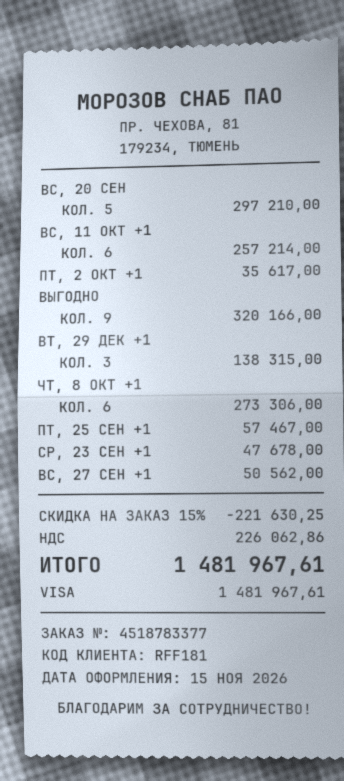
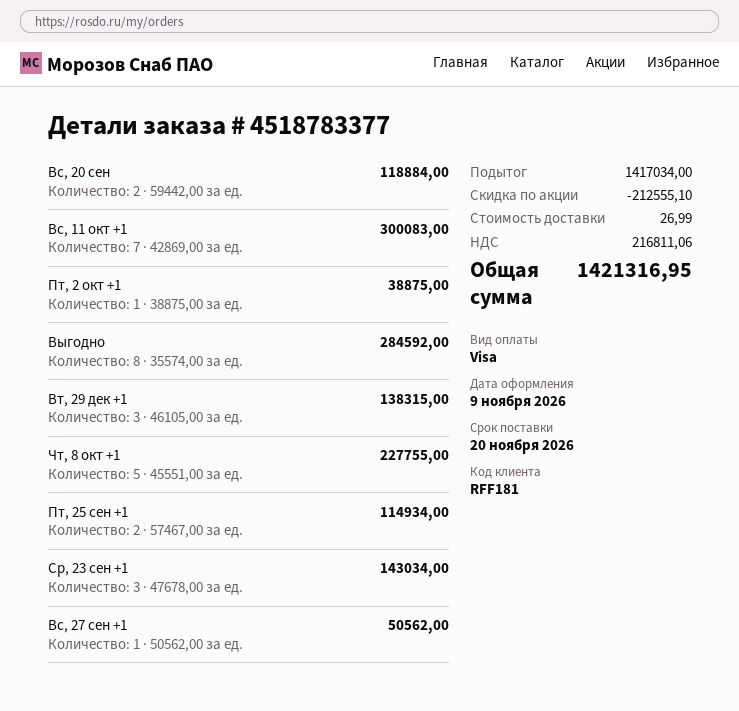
order date: 2026-11-15 -> 2026-11-09
ВС, 20 СЕН: 5 for 297210.00 -> 2 for 118884.00
ВС, 11 ОКТ +1: 6 for 257214.00 -> 7 for 300083.00
ПТ, 2 ОКТ +1: 1 for 35617.00 -> 1 for 38875.00
ВЫГОДНО: 9 for 320166.00 -> 8 for 284592.00
ЧТ, 8 ОКТ +1: 6 for 273306.00 -> 5 for 227755.00
ПТ, 25 СЕН +1: 1 for 57467.00 -> 2 for 114934.00
СР, 23 СЕН +1: 1 for 47678.00 -> 3 for 143034.00
discount: 221630.25 -> 212555.10
shipping: none -> 26.99
tax: 226062.86 -> 216811.06
total: 1481967.61 -> 1421316.95

